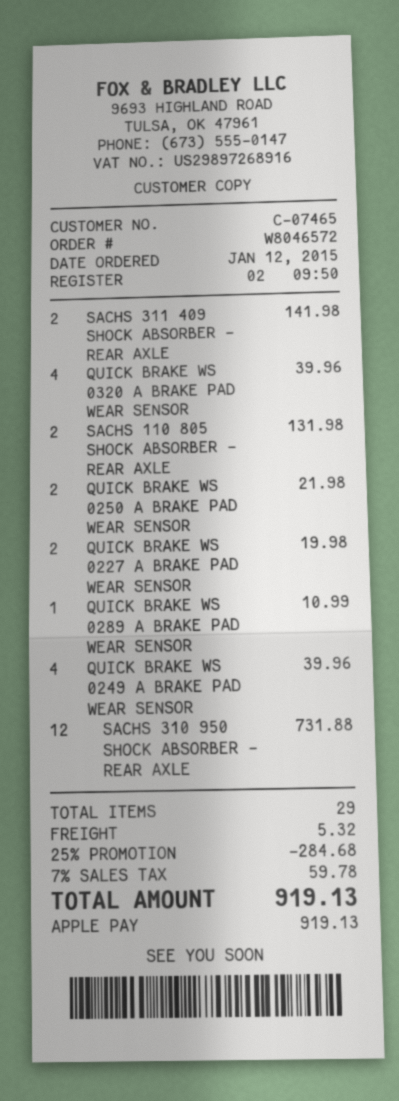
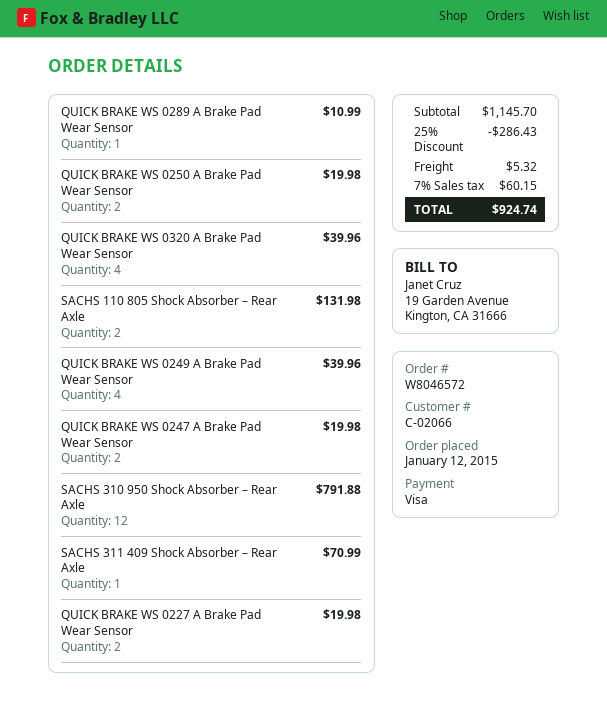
customer number: C-07465 -> C-02066
payment method: Apple Pay -> Visa
SACHS 311 409 SHOCK ABSORBER – REAR AXLE: 2 for 141.98 -> 1 for 70.99
QUICK BRAKE WS 0250 A BRAKE PAD WEAR SENSOR: 2 for 21.98 -> 2 for 19.98
SACHS 310 950 SHOCK ABSORBER – REAR AXLE: 12 for 731.88 -> 12 for 791.88
QUICK BRAKE WS 0247 A Brake Pad Wear Sensor: none -> 2 for 19.98
discount: 25% = 284.68 -> 25% = 286.43
tax: 7% = 59.78 -> 7% = 60.15
total: 919.13 -> 924.74

